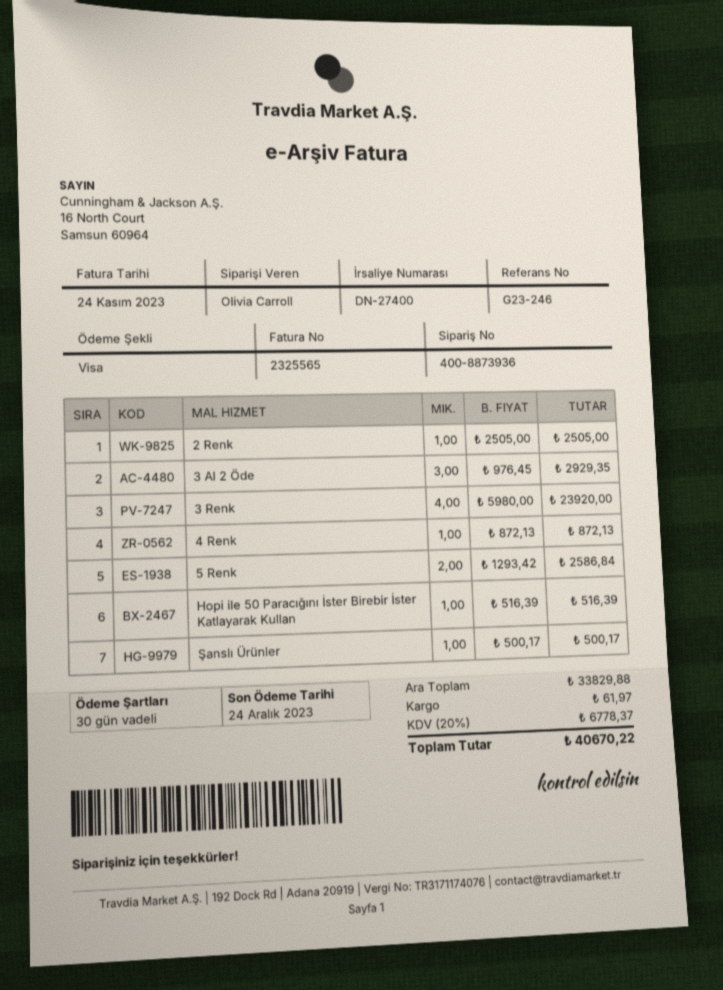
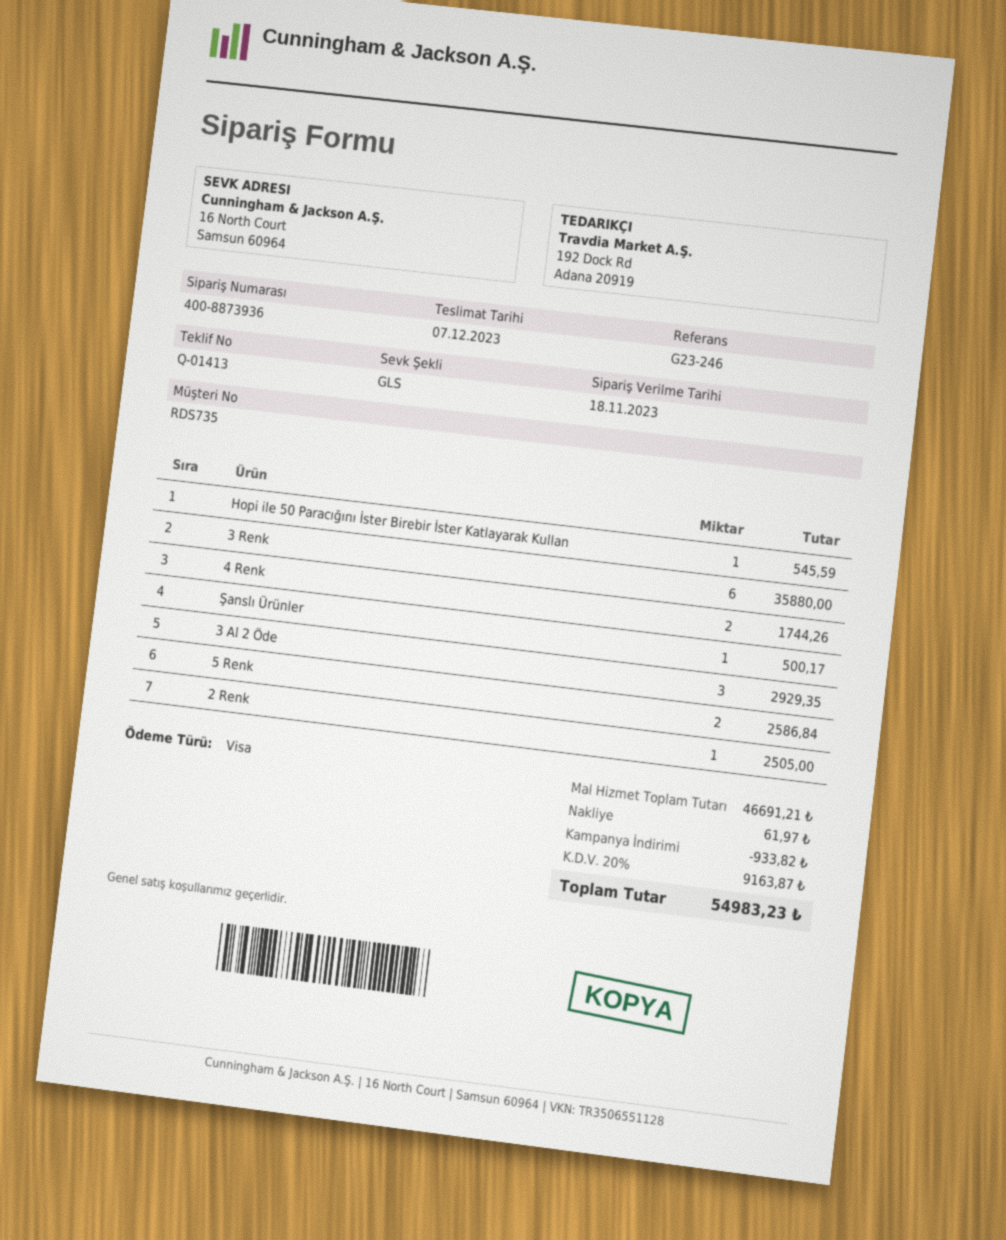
3 Renk: 4 for 23920.00 -> 6 for 35880.00
4 Renk: 1 for 872.13 -> 2 for 1744.26
Hopi ile 50 Paracığını İster Birebir İster Katlayarak Kullan: 1 for 516.39 -> 1 for 545.59
subtotal: 33829.88 -> 46691.21
discount: none -> 933.82
tax: 20% = 6778.37 -> 20% = 9163.87
total: 40670.22 -> 54983.23

